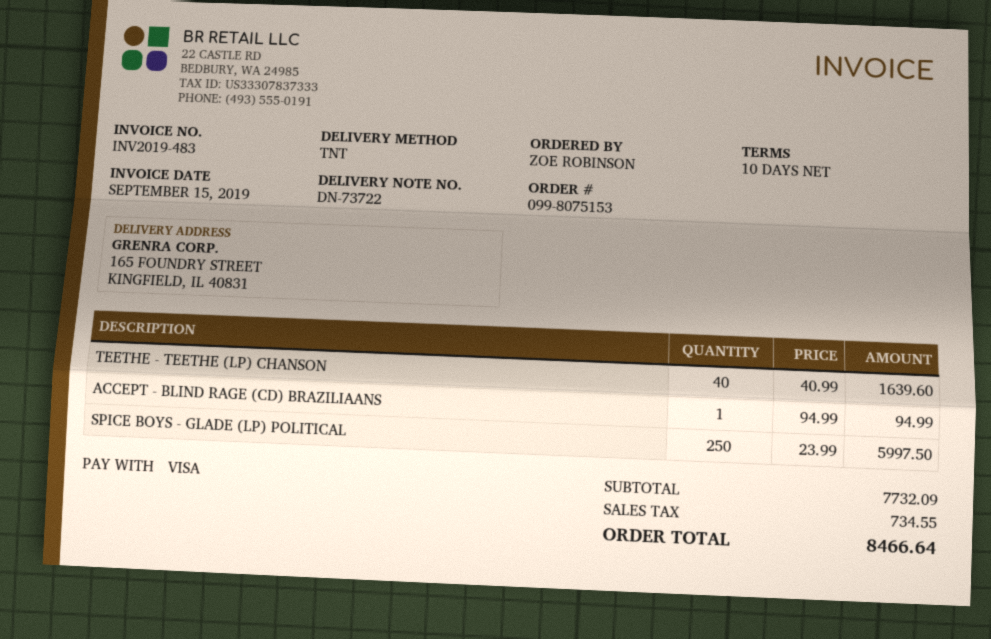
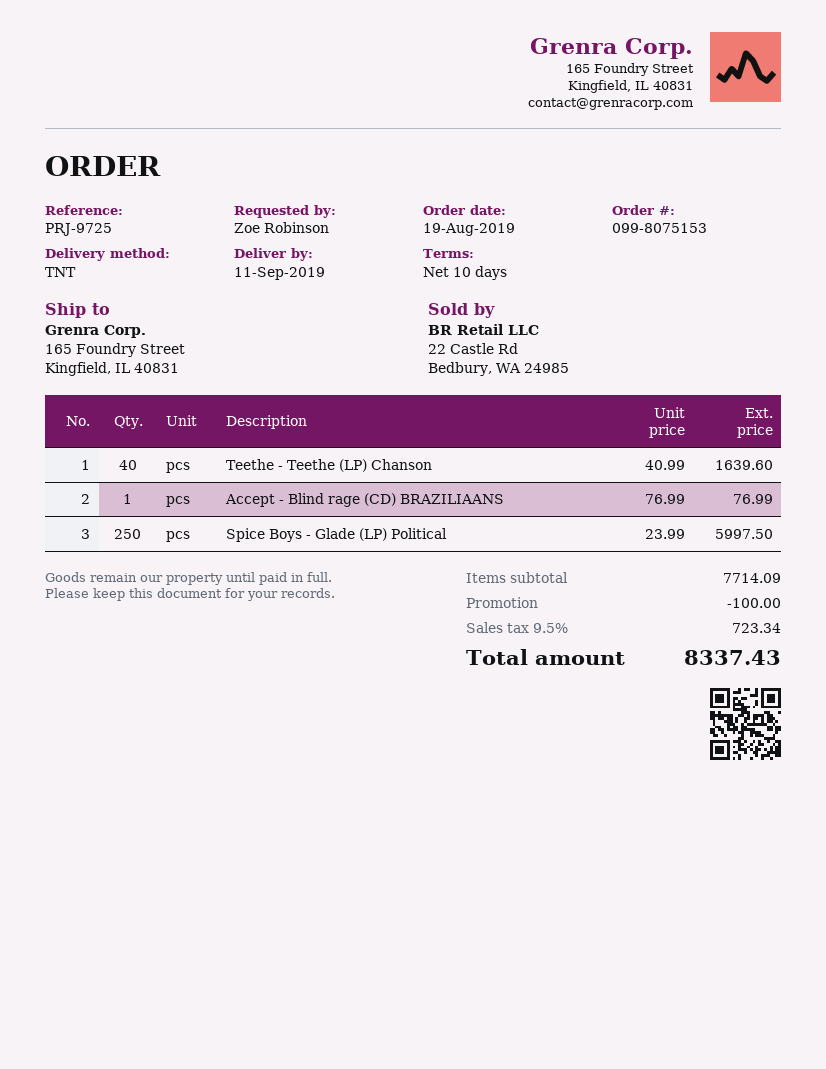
ACCEPT - BLIND RAGE (CD) BRAZILIAANS: 1 x 94.99 = 94.99 -> 1 x 76.99 = 76.99
subtotal: 7732.09 -> 7714.09
discount: none -> 100.00
tax: 734.55 -> 723.34
total: 8466.64 -> 8337.43

